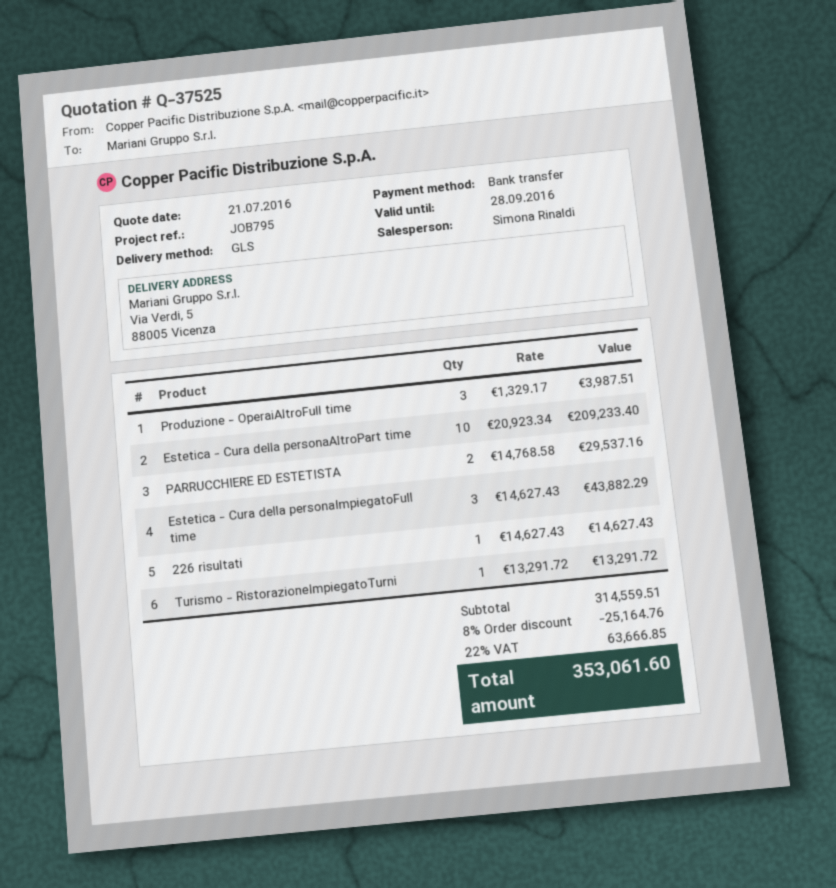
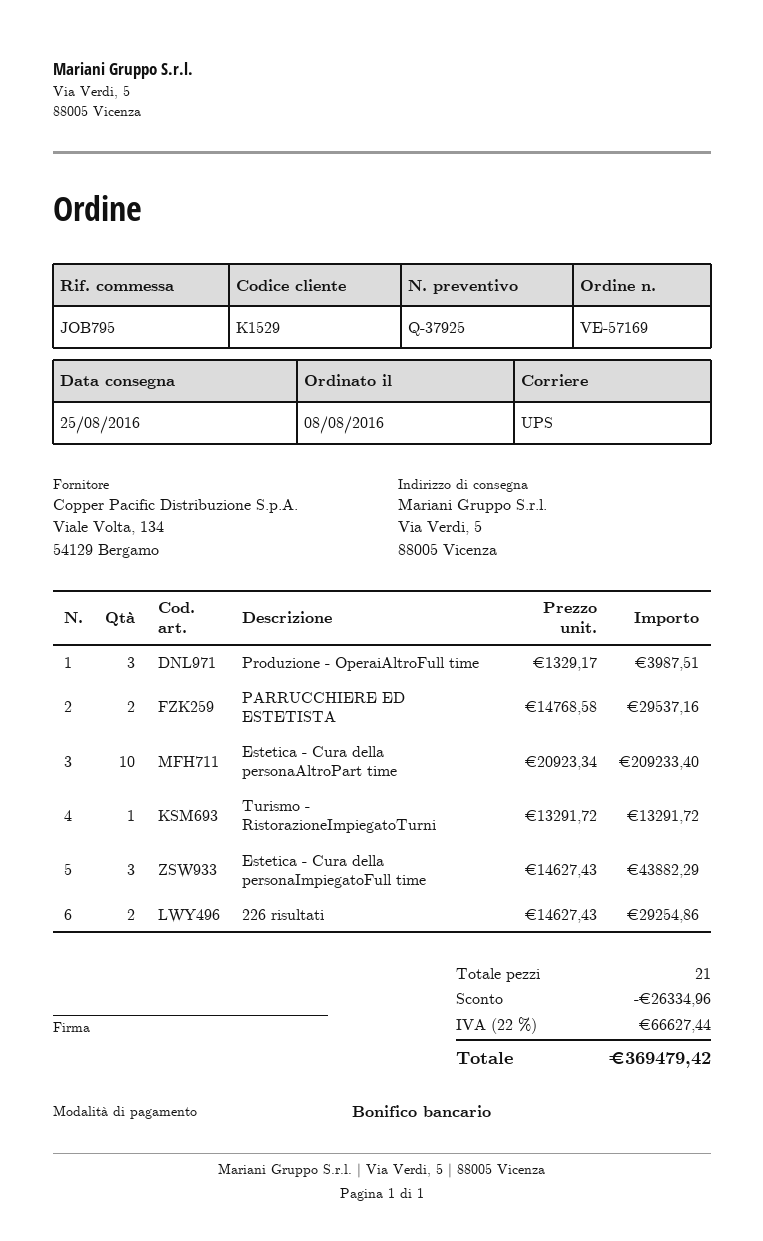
quote number: Q-37525 -> Q-37925
shipping method: GLS -> UPS
226 risultati: 1 x 14627.43 = 14627.43 -> 2 x 14627.43 = 29254.86
discount: 25164.76 -> 26334.96
tax: 22% = 63666.85 -> 22% = 66627.44
total: 353061.60 -> 369479.42

